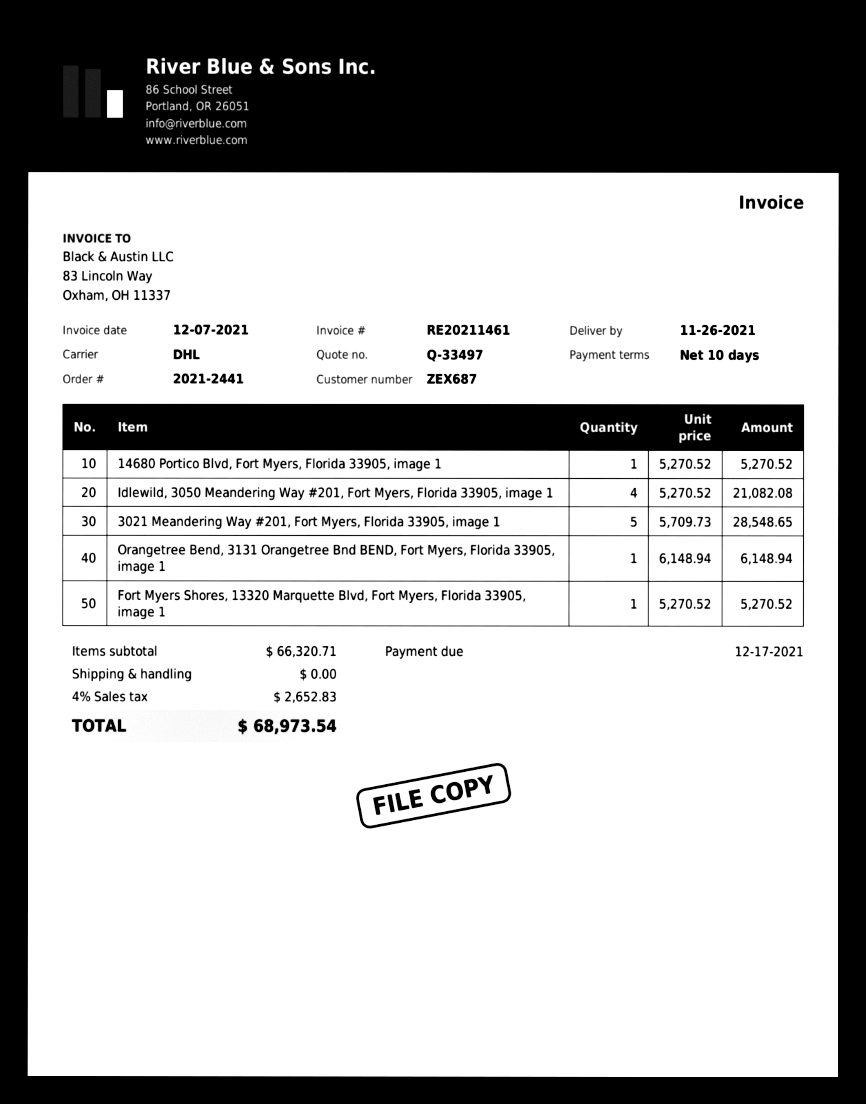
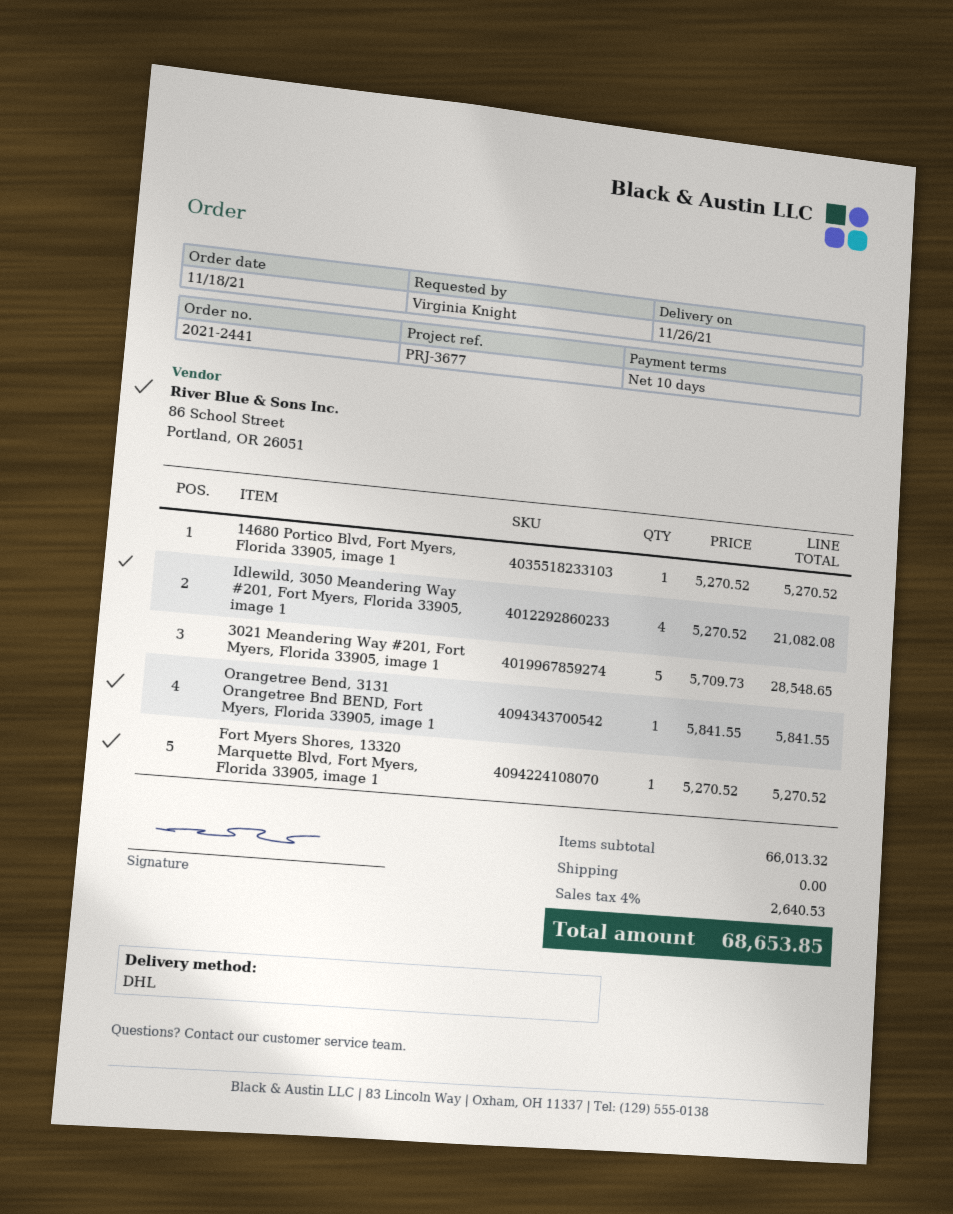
Orangetree Bend, 3131 Orangetree Bnd BEND, Fort Myers, Florida 33905, image 1: 1 x 6148.94 = 6148.94 -> 1 x 5841.55 = 5841.55
subtotal: 66320.71 -> 66013.32
tax: 4% = 2652.83 -> 4% = 2640.53
total: 68973.54 -> 68653.85

